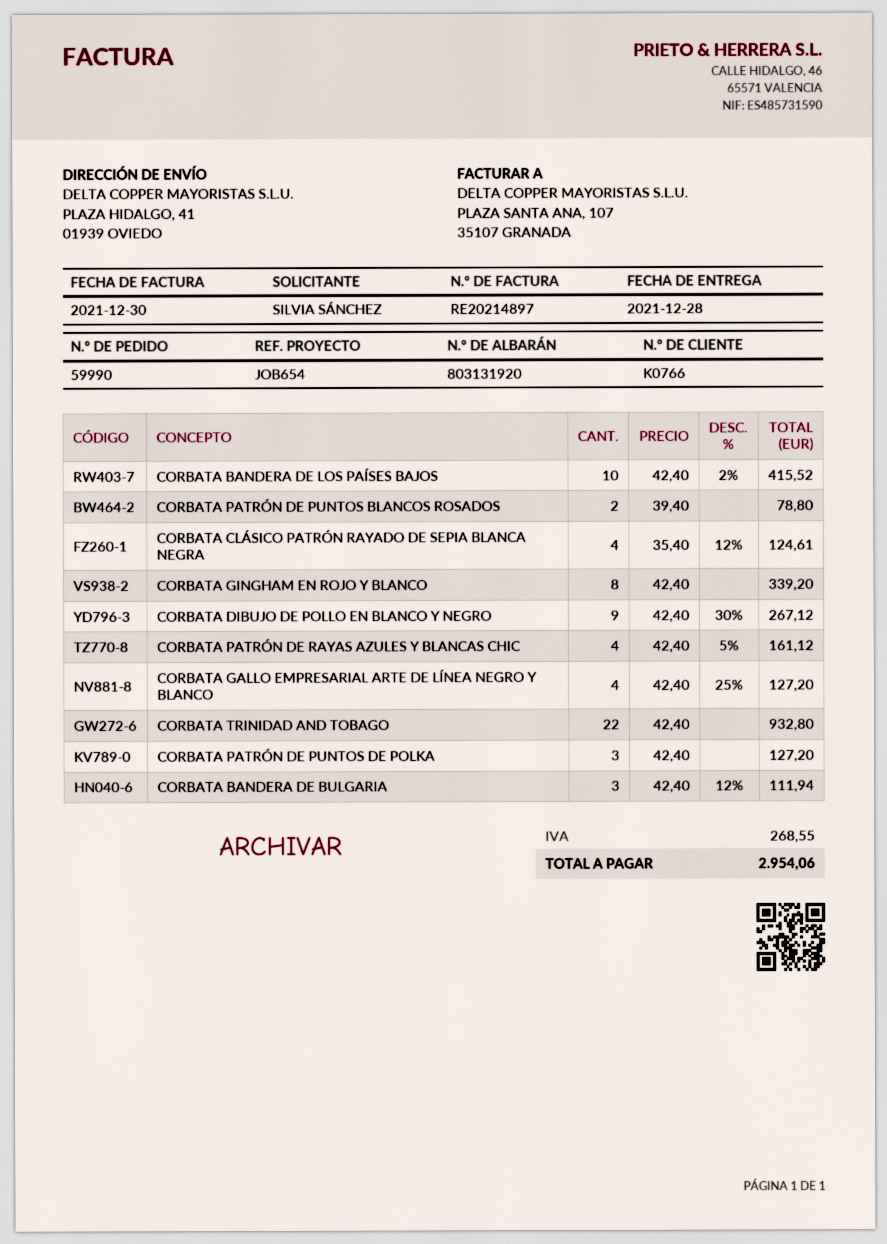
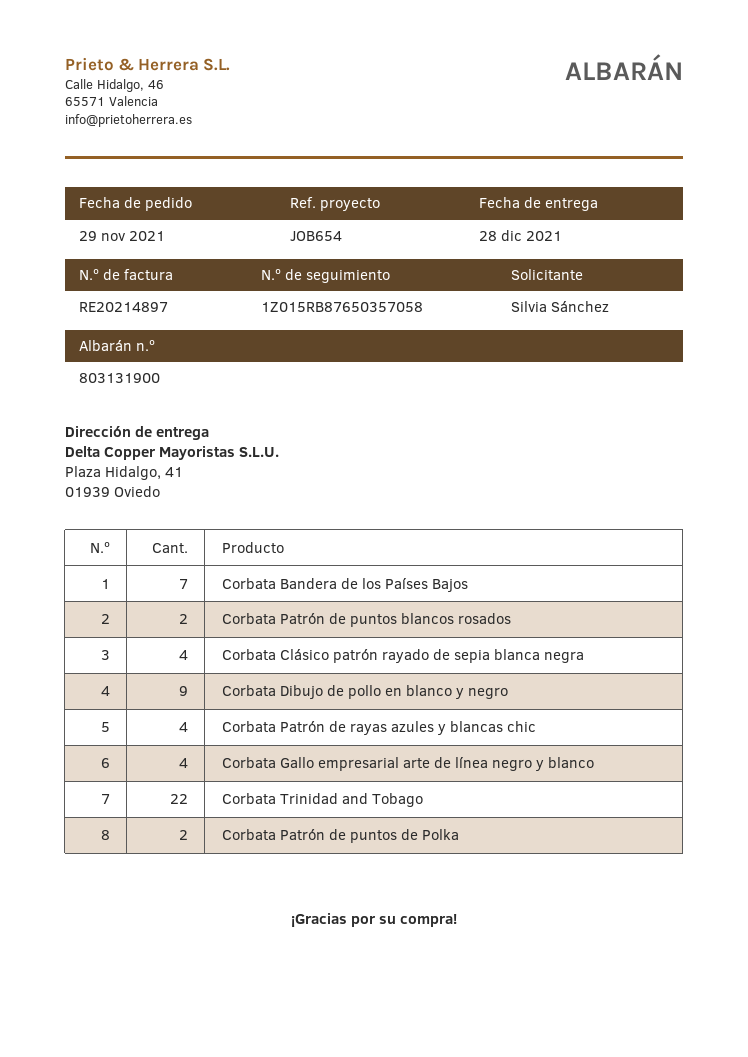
delivery note number: 803131920 -> 803131900
CORBATA BANDERA DE LOS PAÍSES BAJOS: 10 -> 7
CORBATA GINGHAM EN ROJO Y BLANCO: 8 -> none
CORBATA PATRÓN DE PUNTOS DE POLKA: 3 -> 2
CORBATA BANDERA DE BULGARIA: 3 -> none

